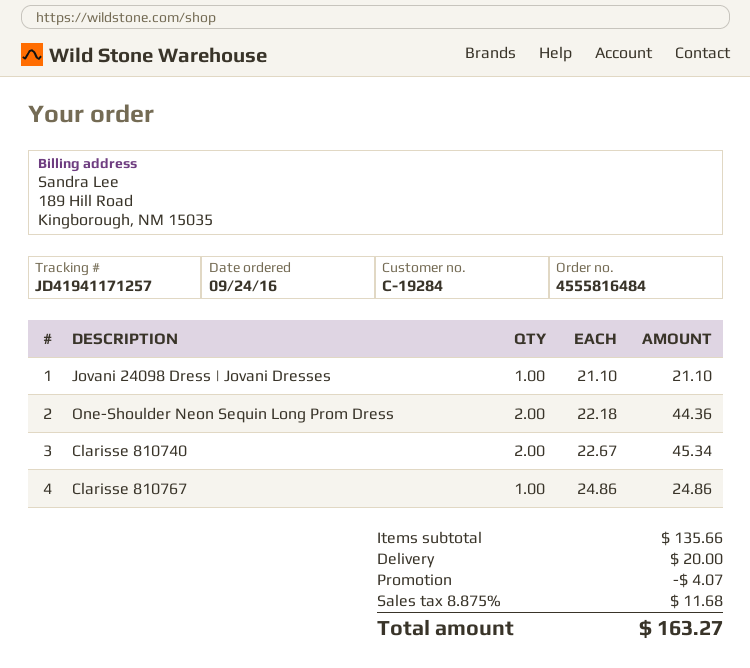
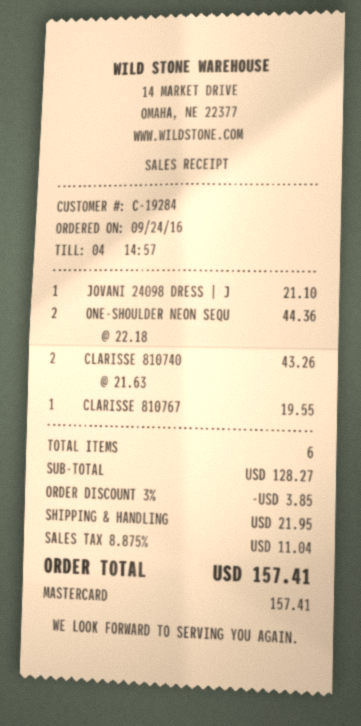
Clarisse 810740: 2 x 22.67 = 45.34 -> 2 x 21.63 = 43.26
Clarisse 810767: 1 x 24.86 = 24.86 -> 1 x 19.55 = 19.55
subtotal: 135.66 -> 128.27
discount: 4.07 -> 3.85
shipping: 20.00 -> 21.95
tax: 8.875% = 11.68 -> 8.875% = 11.04
total: 163.27 -> 157.41

